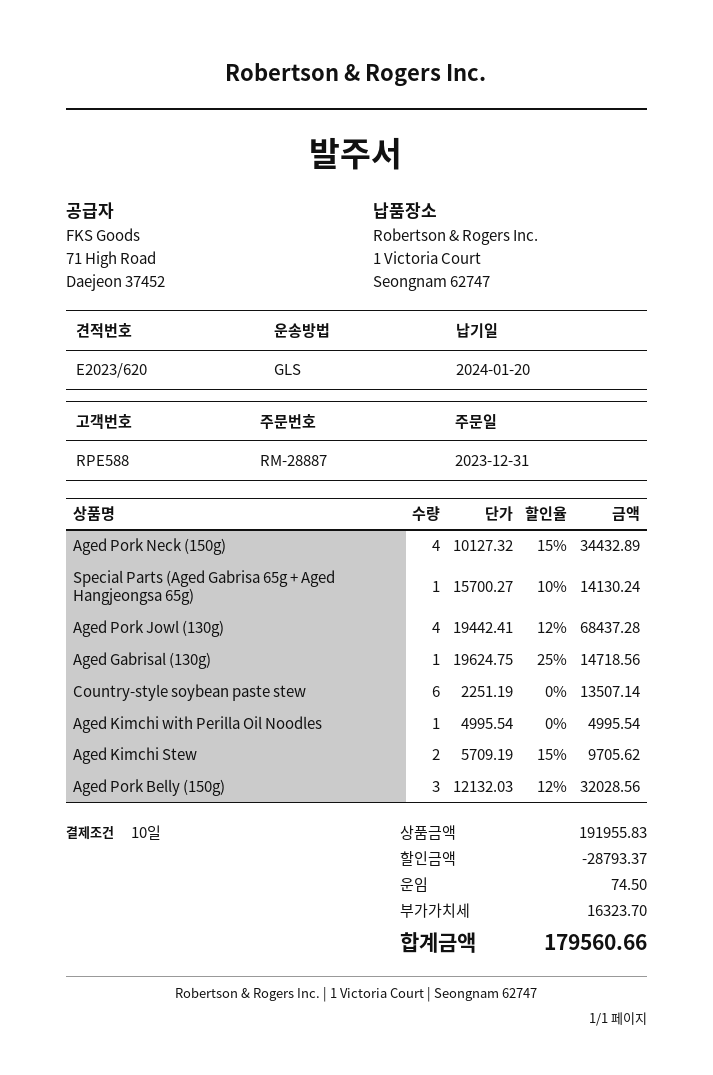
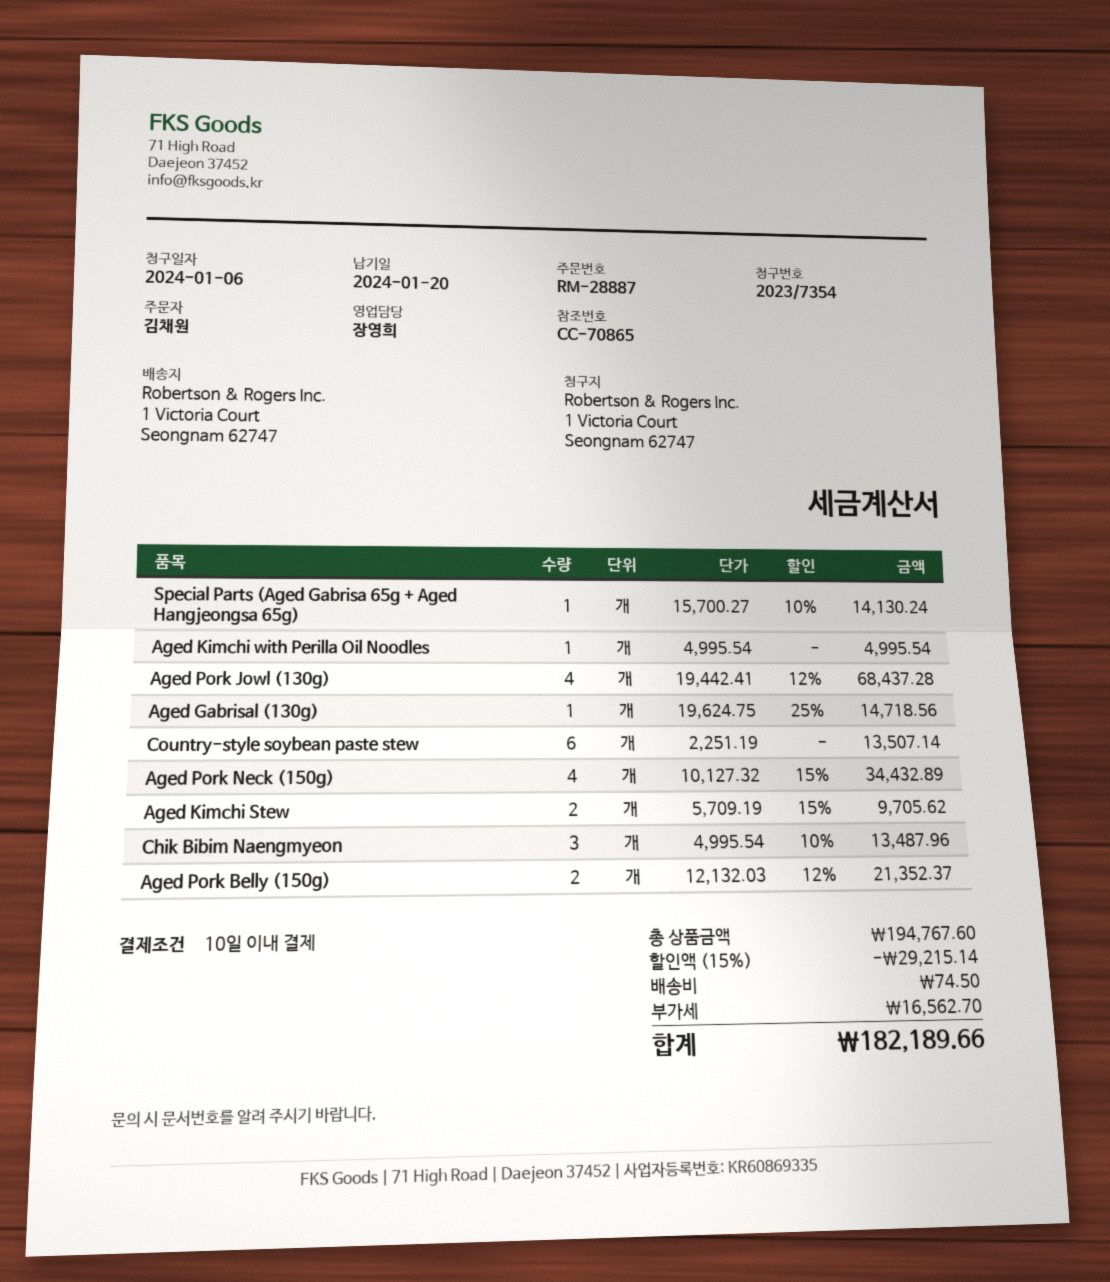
Aged Pork Belly (150g): 3 x 12132.03 - 12% = 32028.56 -> 2 x 12132.03 - 12% = 21352.37
Chik Bibim Naengmyeon: none -> 3 x 4995.54 - 10% = 13487.96
subtotal: 191955.83 -> 194767.60
discount: 28793.37 -> 29215.14
tax: 16323.70 -> 16562.70
total: 179560.66 -> 182189.66

